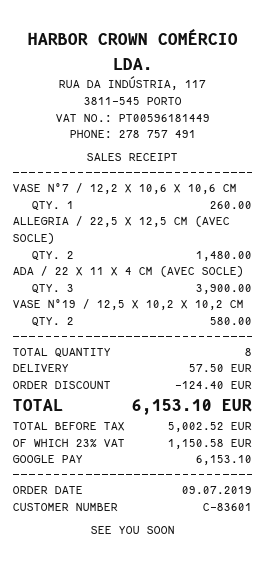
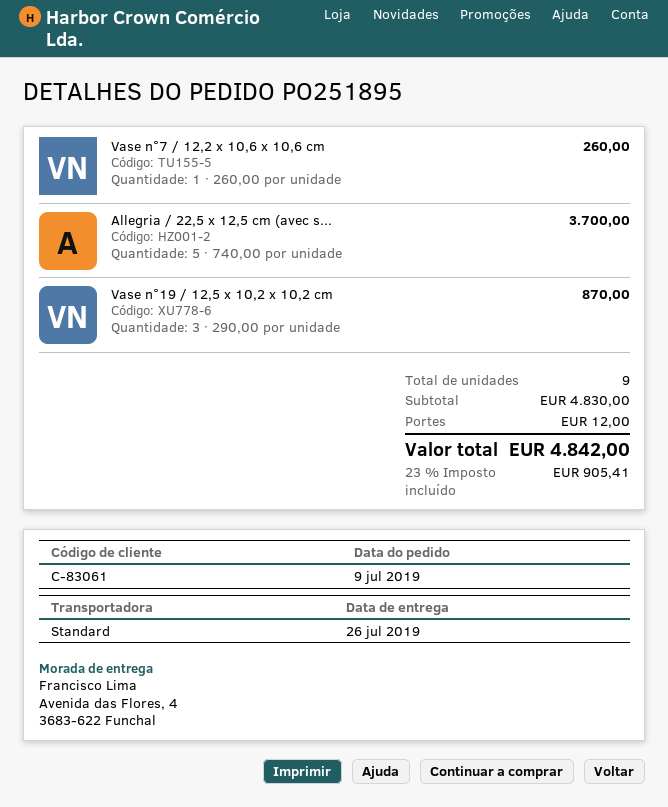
customer number: C-83601 -> C-83061
ALLEGRIA / 22,5 X 12,5 CM (AVEC SOCLE): 2 for 1480.00 -> 5 for 3700.00
ADA / 22 X 11 X 4 CM (AVEC SOCLE): 3 for 3900.00 -> none
VASE N°19 / 12,5 X 10,2 X 10,2 CM: 2 for 580.00 -> 3 for 870.00
total quantity: 8 -> 9
discount: 124.40 -> none
shipping: 57.50 -> 12.00
tax: 23% = 1150.58 -> 23% = 905.41
total: 6153.10 -> 4842.00

